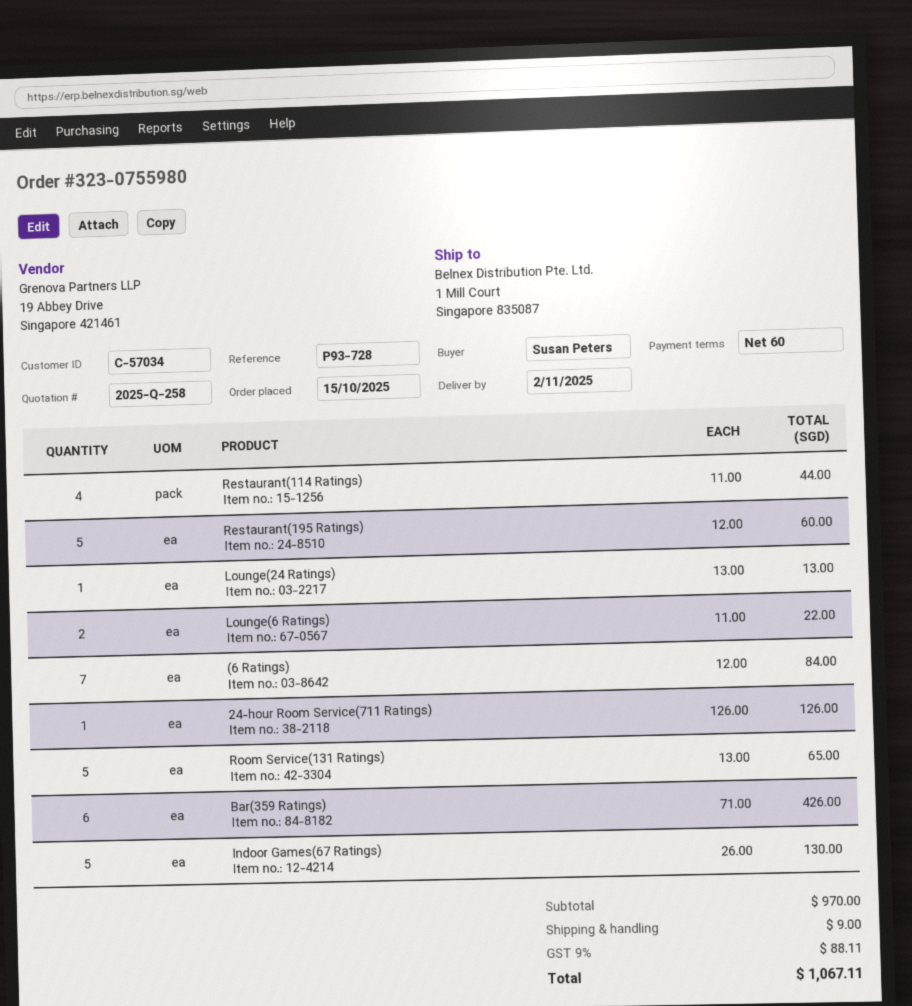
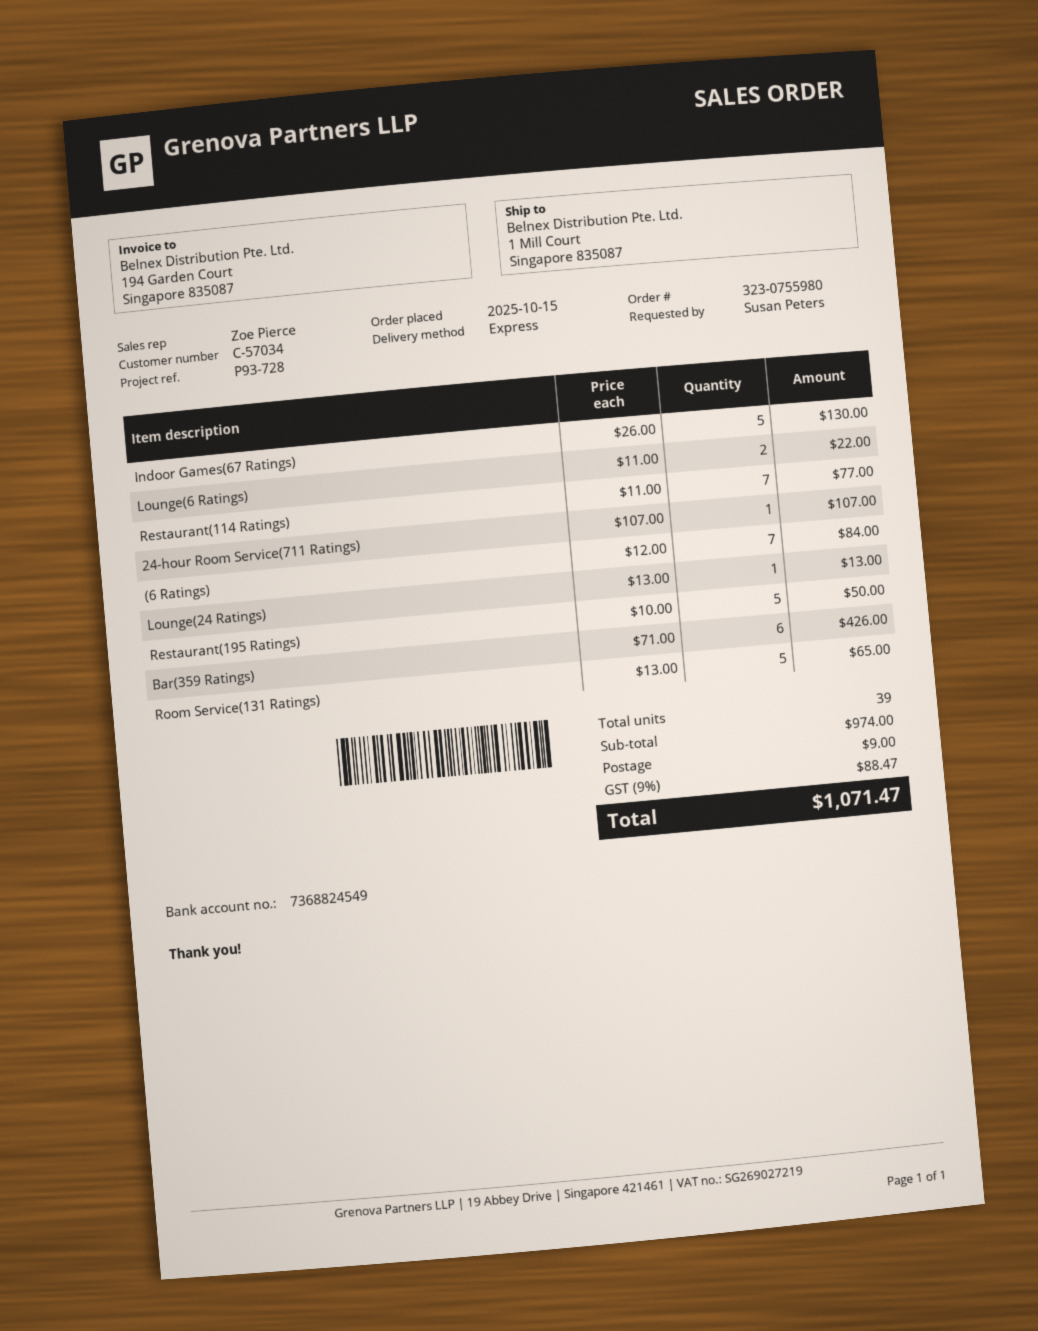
Restaurant(114 Ratings): 4 x 11.00 = 44.00 -> 7 x 11.00 = 77.00
Restaurant(195 Ratings): 5 x 12.00 = 60.00 -> 5 x 10.00 = 50.00
24-hour Room Service(711 Ratings): 1 x 126.00 = 126.00 -> 1 x 107.00 = 107.00
subtotal: 970.00 -> 974.00
tax: 9% = 88.11 -> 9% = 88.47
total: 1067.11 -> 1071.47

